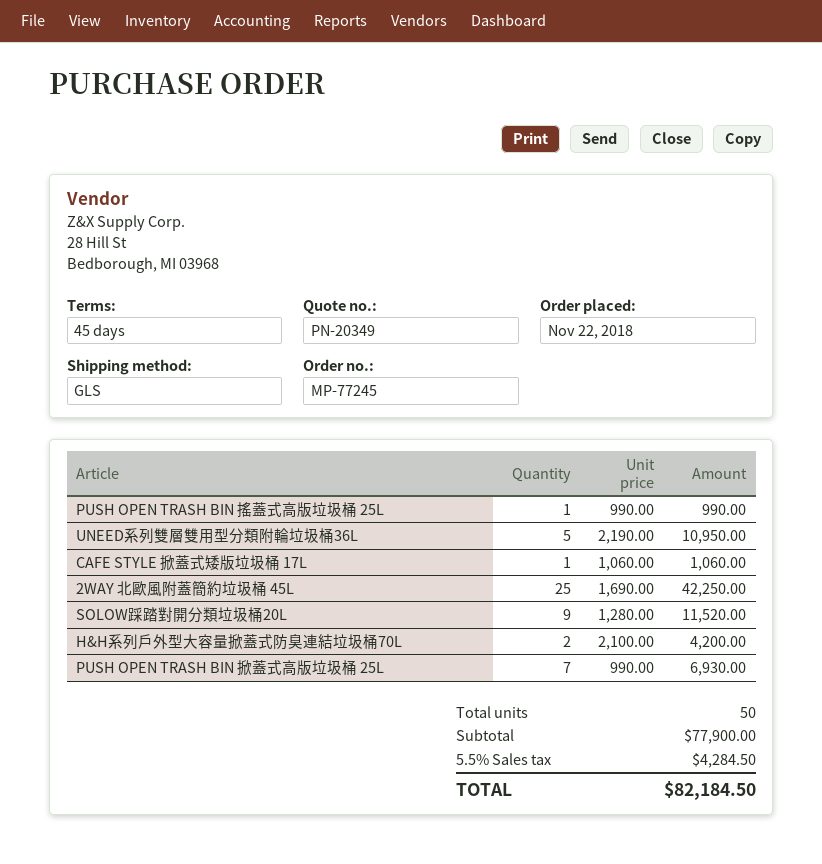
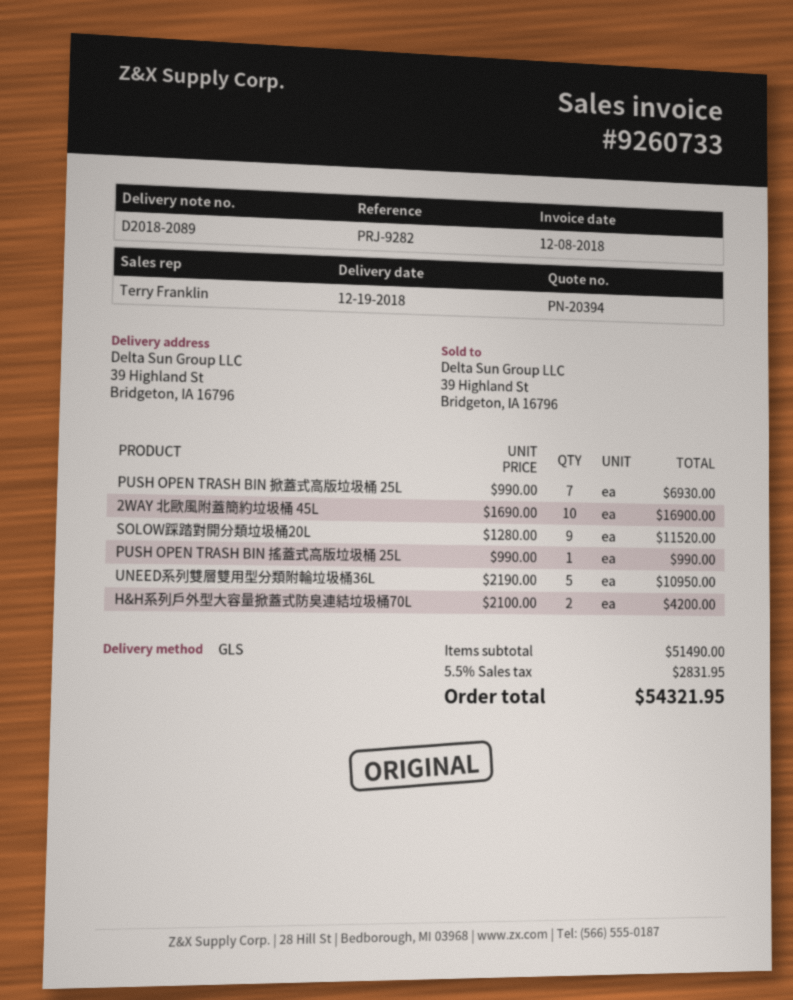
quote number: PN-20349 -> PN-20394
CAFE STYLE 掀蓋式矮版垃圾桶 17L: 1 x 1060.00 = 1060.00 -> none
2WAY 北歐風附蓋簡約垃圾桶 45L: 25 x 1690.00 = 42250.00 -> 10 x 1690.00 = 16900.00
subtotal: 77900.00 -> 51490.00
tax: 5.5% = 4284.50 -> 5.5% = 2831.95
total: 82184.50 -> 54321.95

